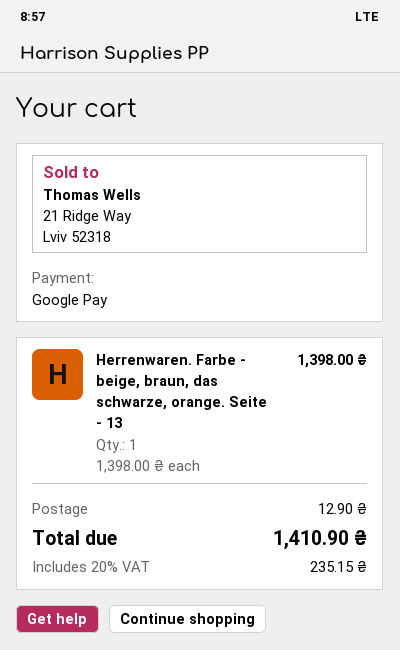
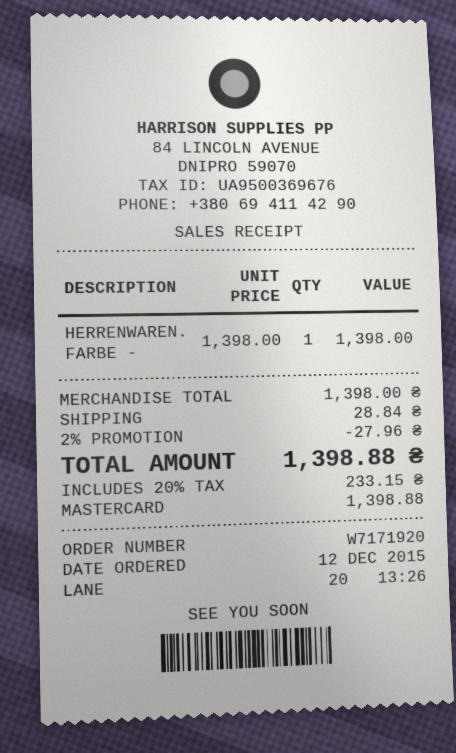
payment method: Google Pay -> Mastercard
discount: none -> 2% = 27.96
shipping: 12.90 -> 28.84
tax: 20% = 235.15 -> 20% = 233.15
total: 1410.90 -> 1398.88

